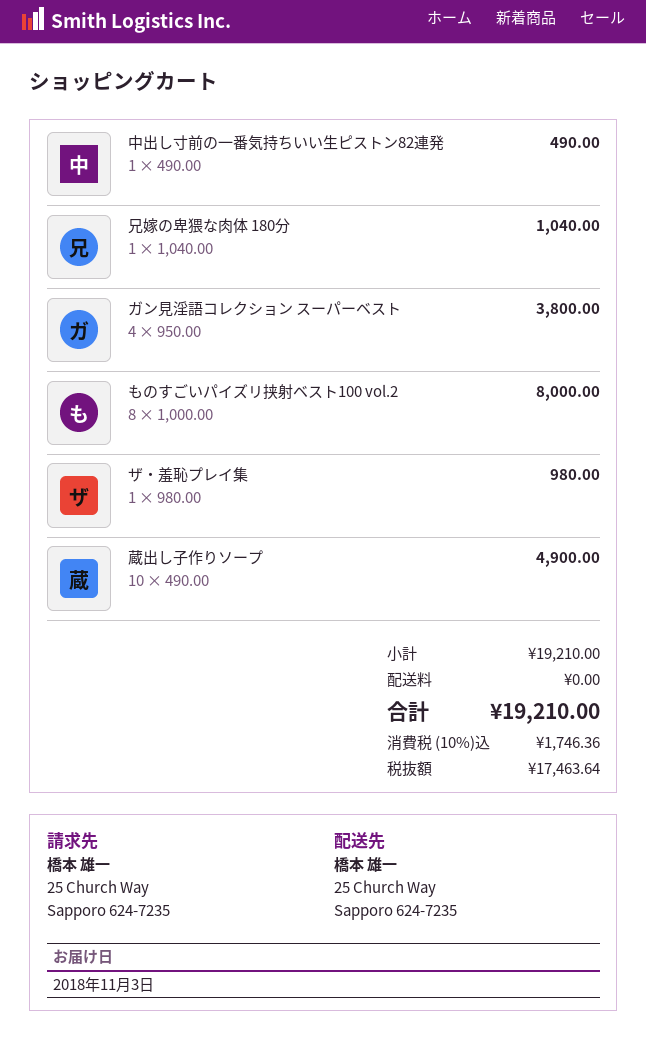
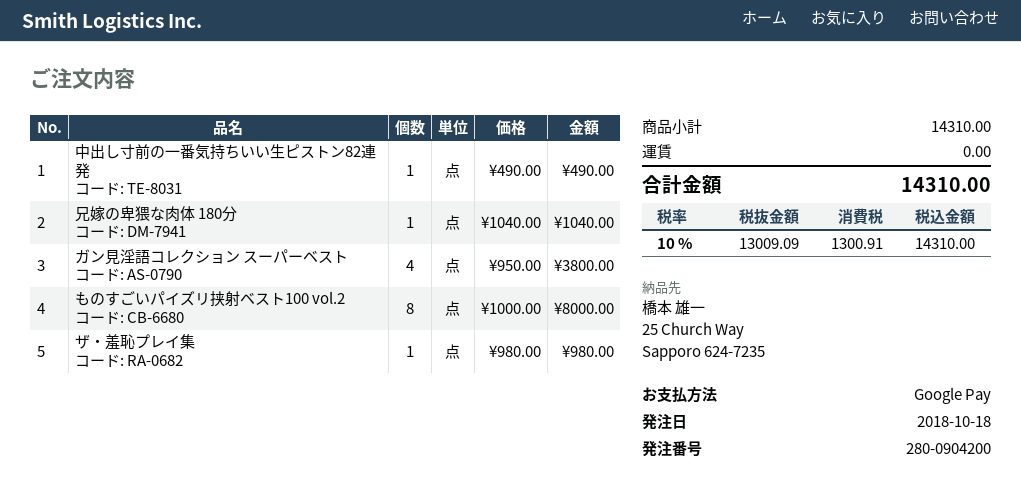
蔵出し子作りソープ: 10 x 490.00 = 4900.00 -> none
subtotal: 19210.00 -> 14310.00
net: 17463.64 -> 13009.09
tax: 10% = 1746.36 -> 10% = 1300.91
total: 19210.00 -> 14310.00

